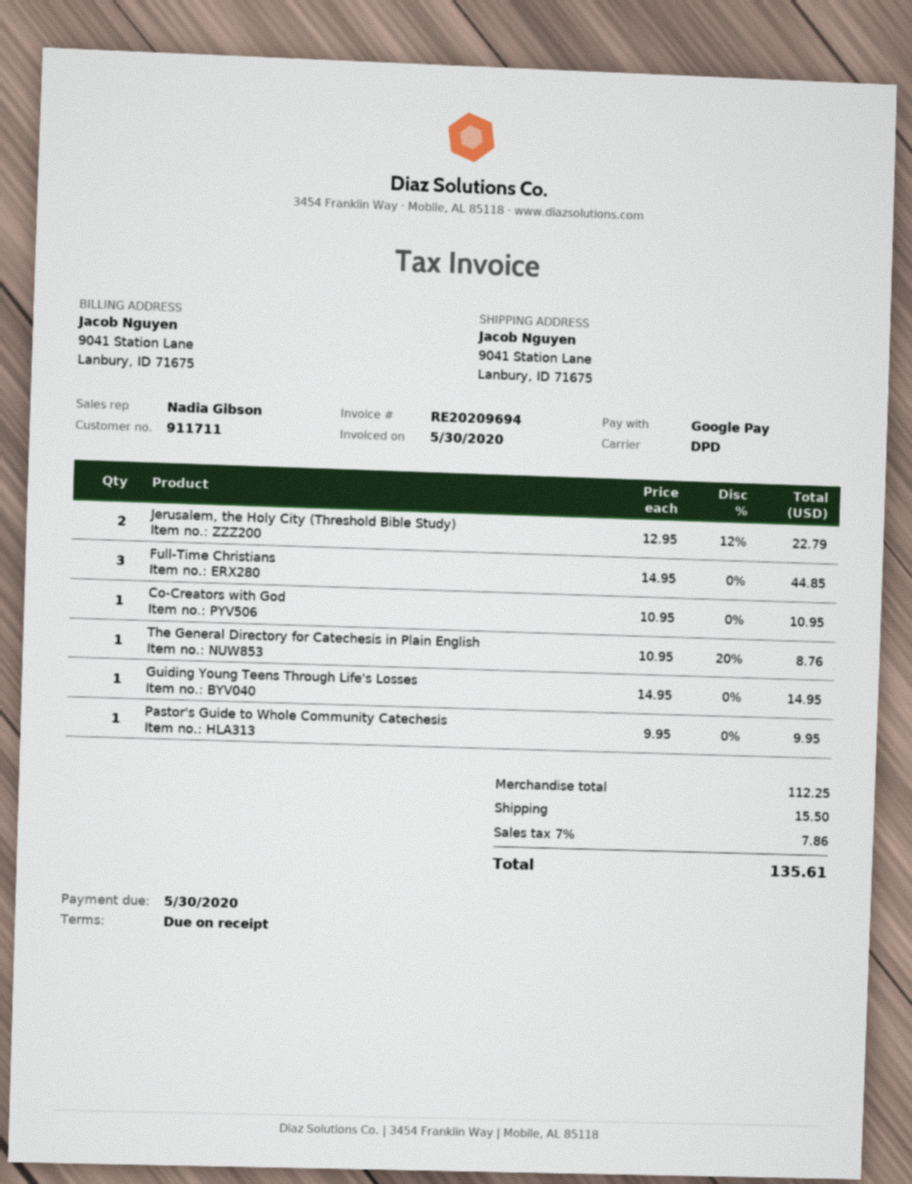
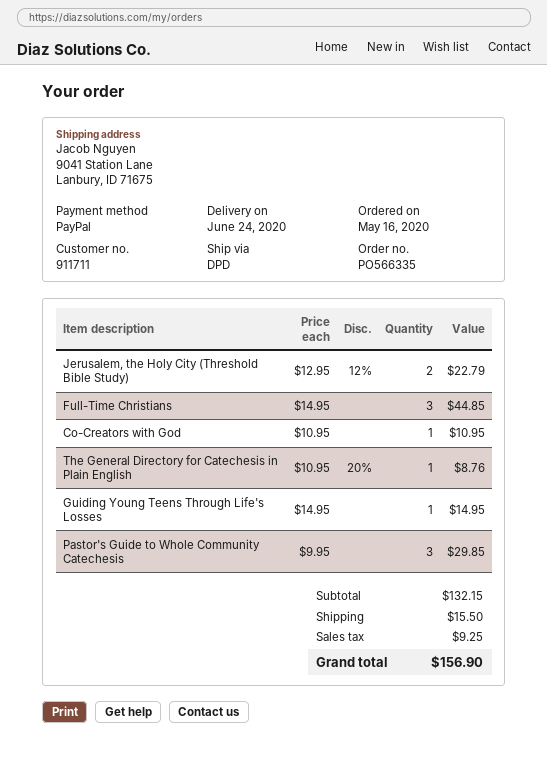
payment method: Google Pay -> PayPal
Pastor's Guide to Whole Community Catechesis: 1 x 9.95 = 9.95 -> 3 x 9.95 = 29.85
subtotal: 112.25 -> 132.15
tax: 7.86 -> 9.25
total: 135.61 -> 156.90

